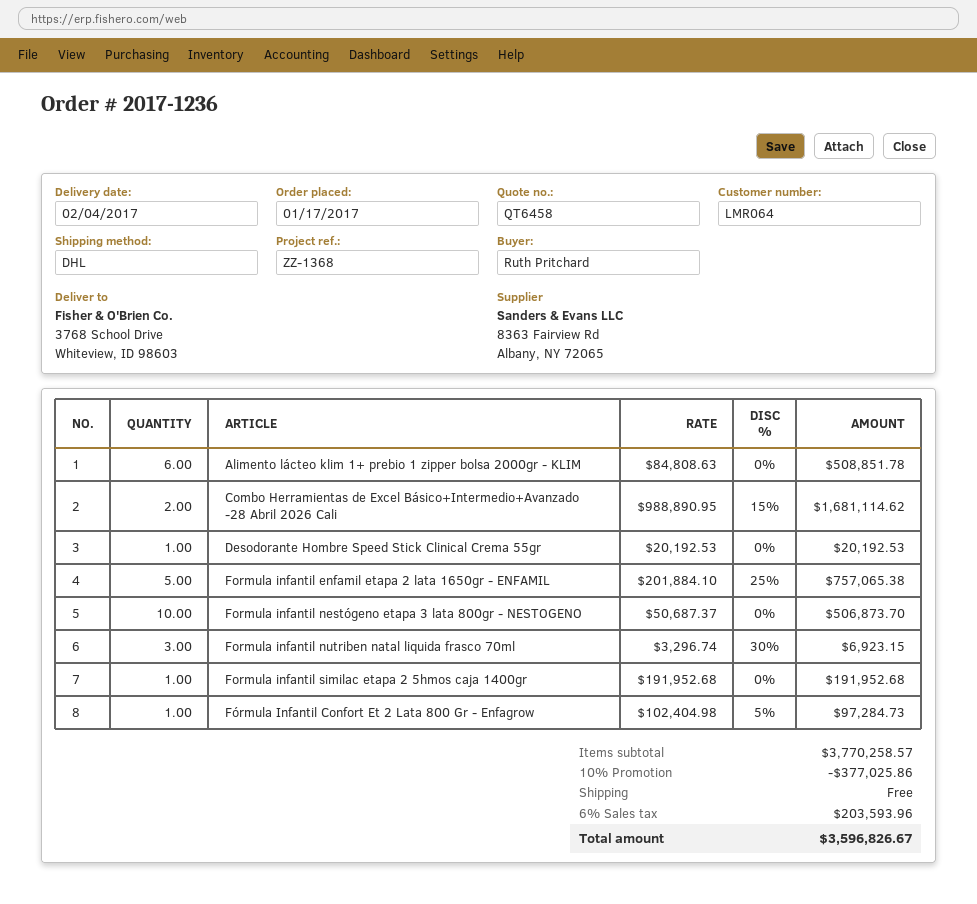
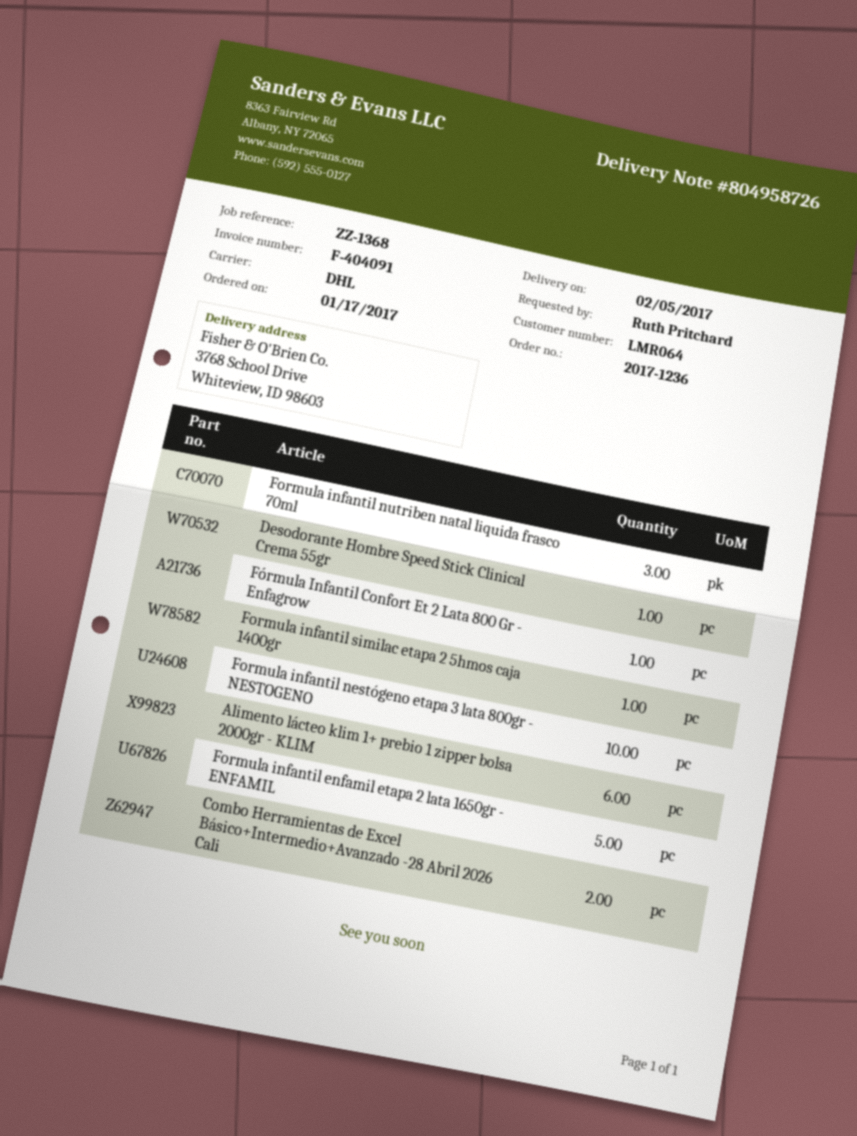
delivery date: 2017-02-04 -> 2017-02-05

